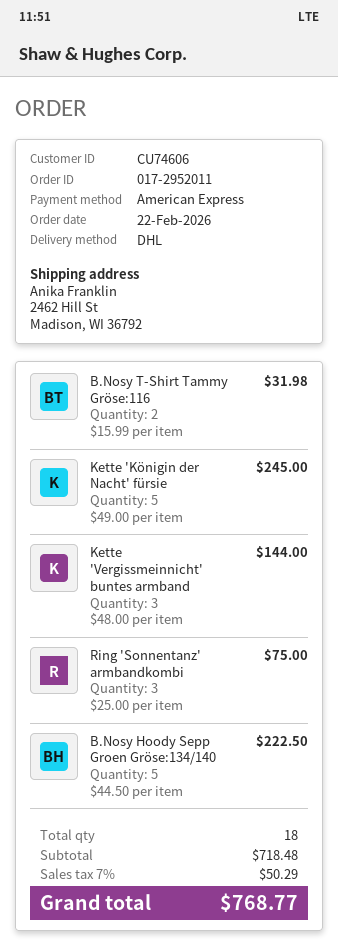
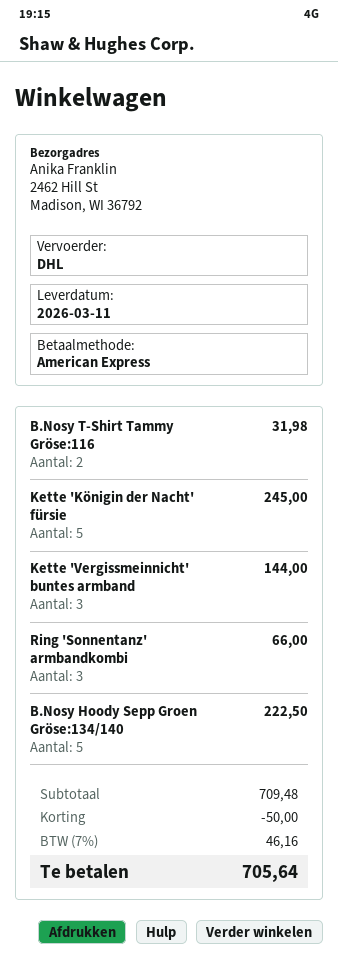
Ring 'Sonnentanz' armbandkombi: 3 for 75.00 -> 3 for 66.00
subtotal: 718.48 -> 709.48
discount: none -> 50.00
tax: 7% = 50.29 -> 7% = 46.16
total: 768.77 -> 705.64

